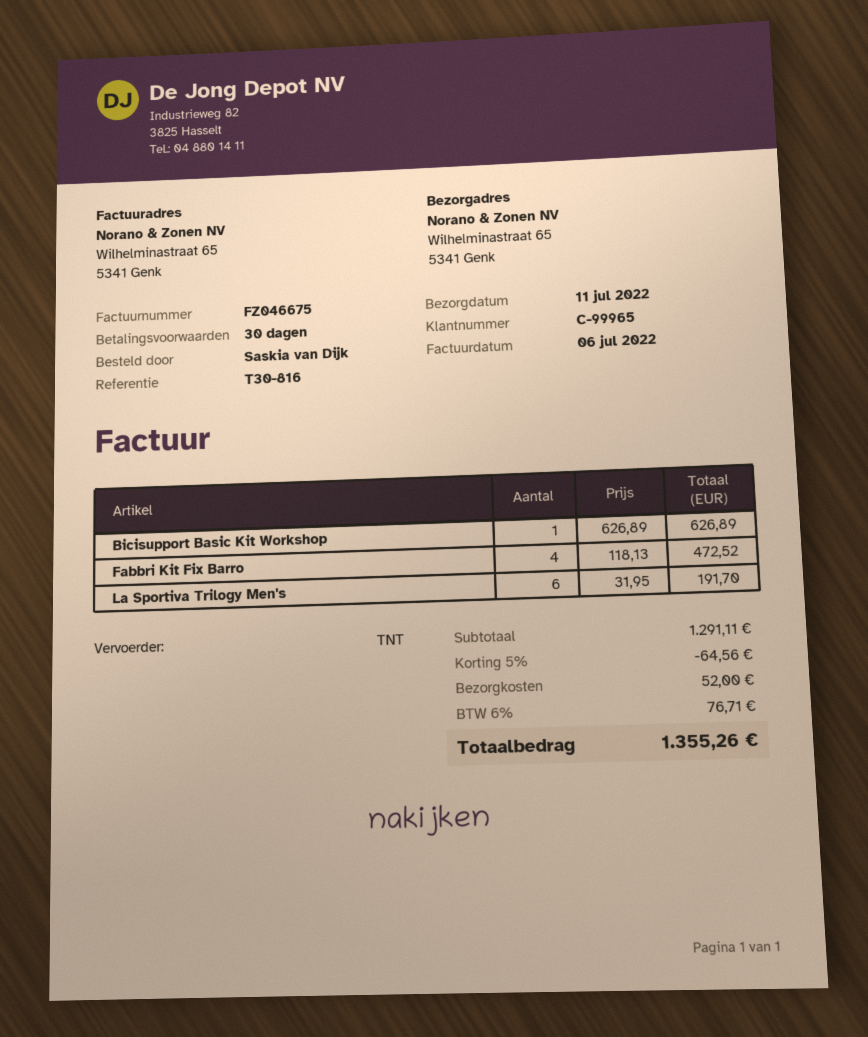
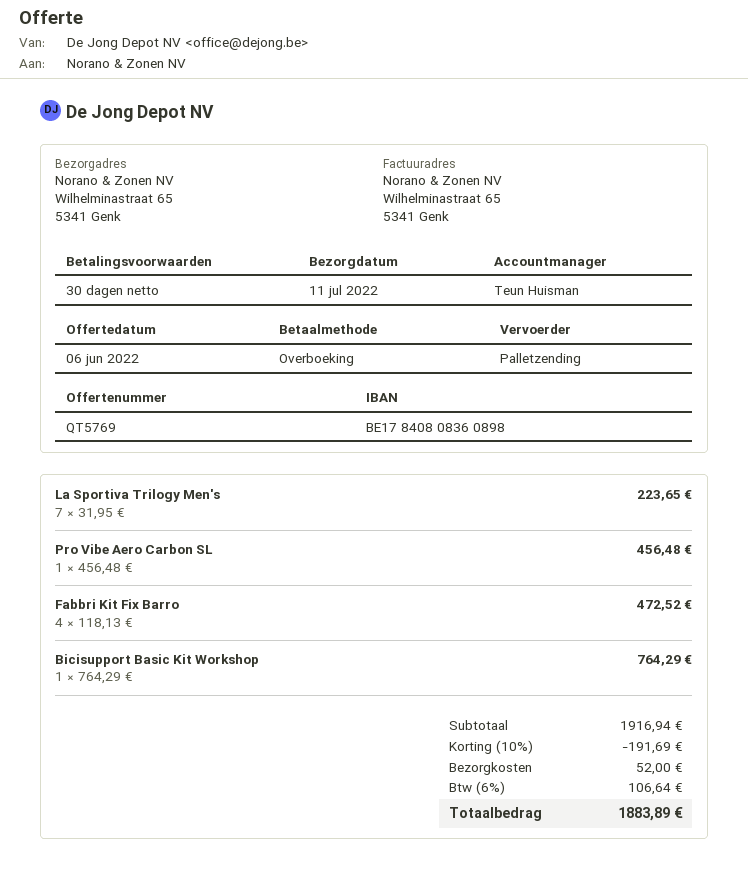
shipping method: TNT -> pallet freight
Bicisupport Basic Kit Workshop: 1 x 626.89 = 626.89 -> 1 x 764.29 = 764.29
La Sportiva Trilogy Men's: 6 x 31.95 = 191.70 -> 7 x 31.95 = 223.65
Pro Vibe Aero Carbon SL: none -> 1 x 456.48 = 456.48
subtotal: 1291.11 -> 1916.94
discount: 5% = 64.56 -> 10% = 191.69
tax: 6% = 76.71 -> 6% = 106.64
total: 1355.26 -> 1883.89

